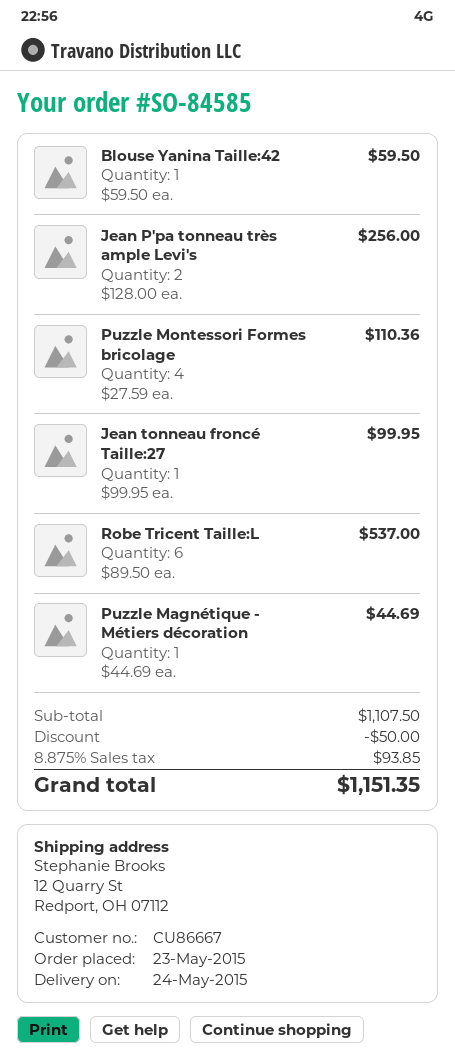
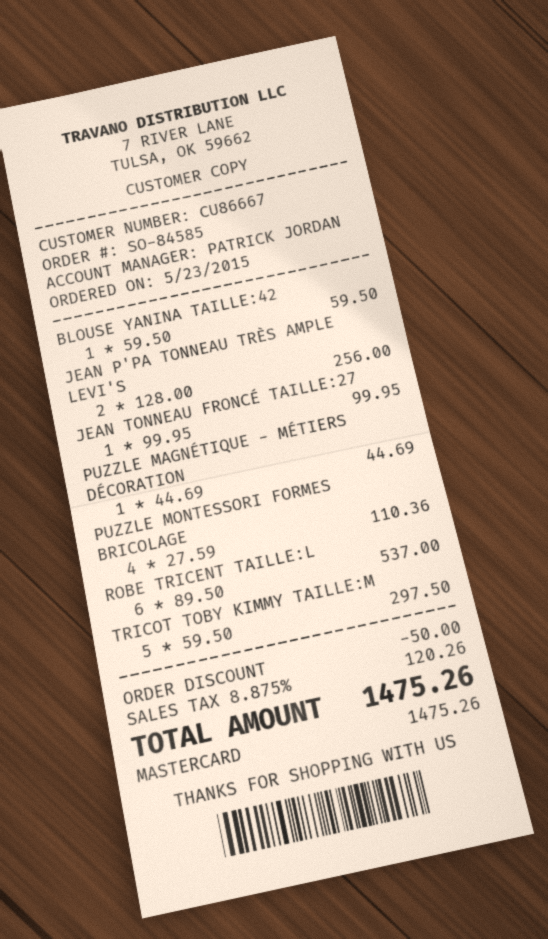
TRICOT TOBY KIMMY TAILLE:M: none -> 5 x 59.50 = 297.50
tax: 8.875% = 93.85 -> 8.875% = 120.26
total: 1151.35 -> 1475.26

